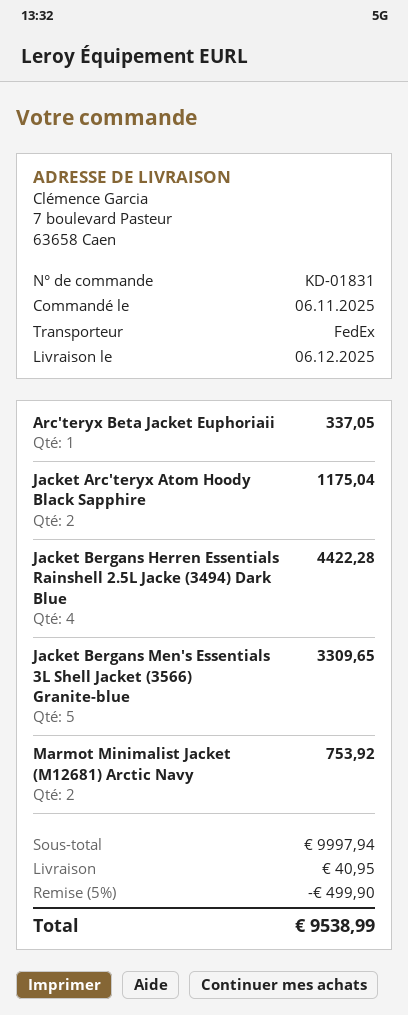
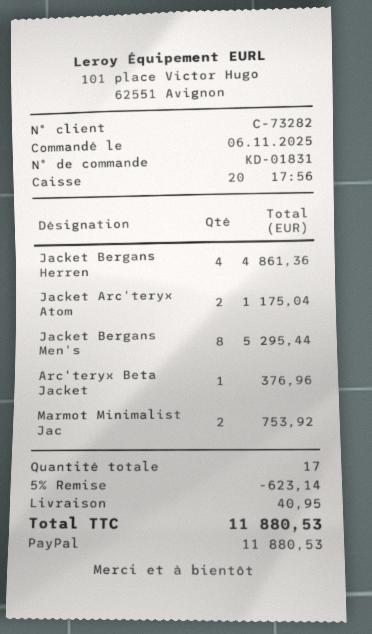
Arc'teryx Beta Jacket Euphoriaii: 1 for 337.05 -> 1 for 376.96
Jacket Bergans Herren Essentials Rainshell 2.5L Jacke (3494) Dark Blue: 4 for 4422.28 -> 4 for 4861.36
Jacket Bergans Men's Essentials 3L Shell Jacket (3566) Granite-blue: 5 for 3309.65 -> 8 for 5295.44
discount: 5% = 499.90 -> 5% = 623.14
total: 9538.99 -> 11880.53

